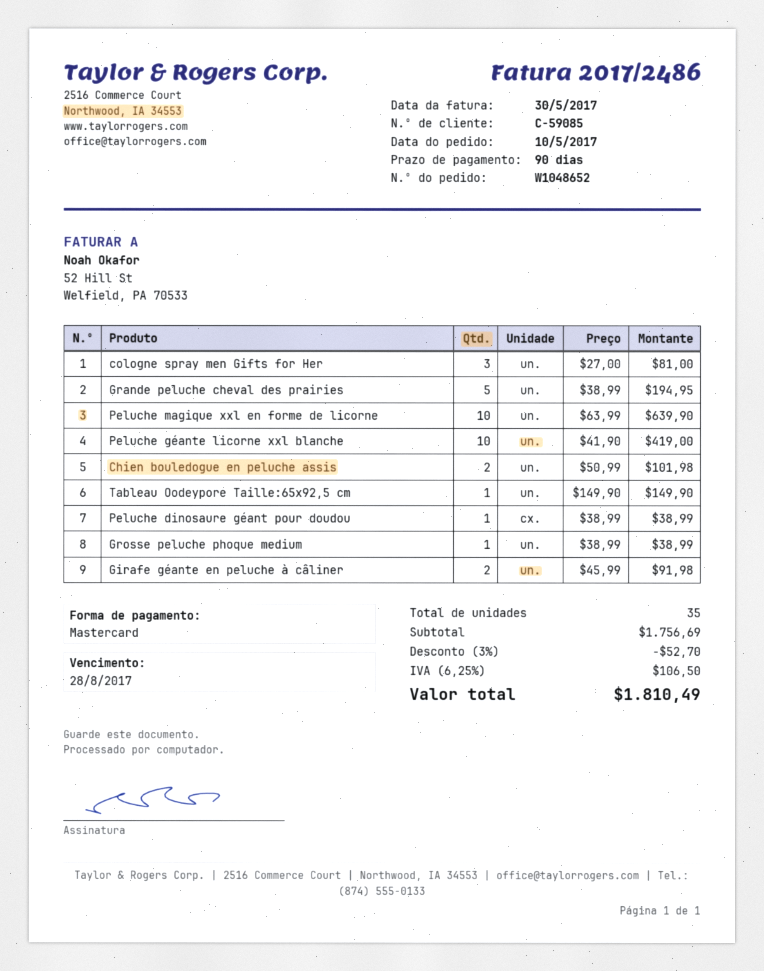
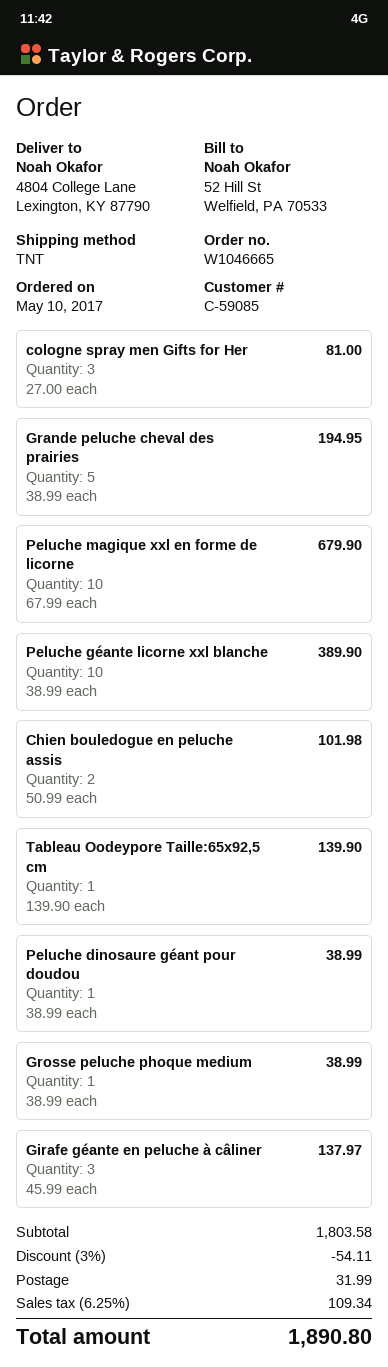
order number: W1048652 -> W1046665
Peluche magique xxl en forme de licorne: 10 x 63.99 = 639.90 -> 10 x 67.99 = 679.90
Peluche géante licorne xxl blanche: 10 x 41.90 = 419.00 -> 10 x 38.99 = 389.90
Tableau Oodeypore Taille:65x92,5 cm: 1 x 149.90 = 149.90 -> 1 x 139.90 = 139.90
Girafe géante en peluche à câliner: 2 x 45.99 = 91.98 -> 3 x 45.99 = 137.97
subtotal: 1756.69 -> 1803.58
discount: 3% = 52.70 -> 3% = 54.11
shipping: none -> 31.99
tax: 6.25% = 106.50 -> 6.25% = 109.34
total: 1810.49 -> 1890.80

